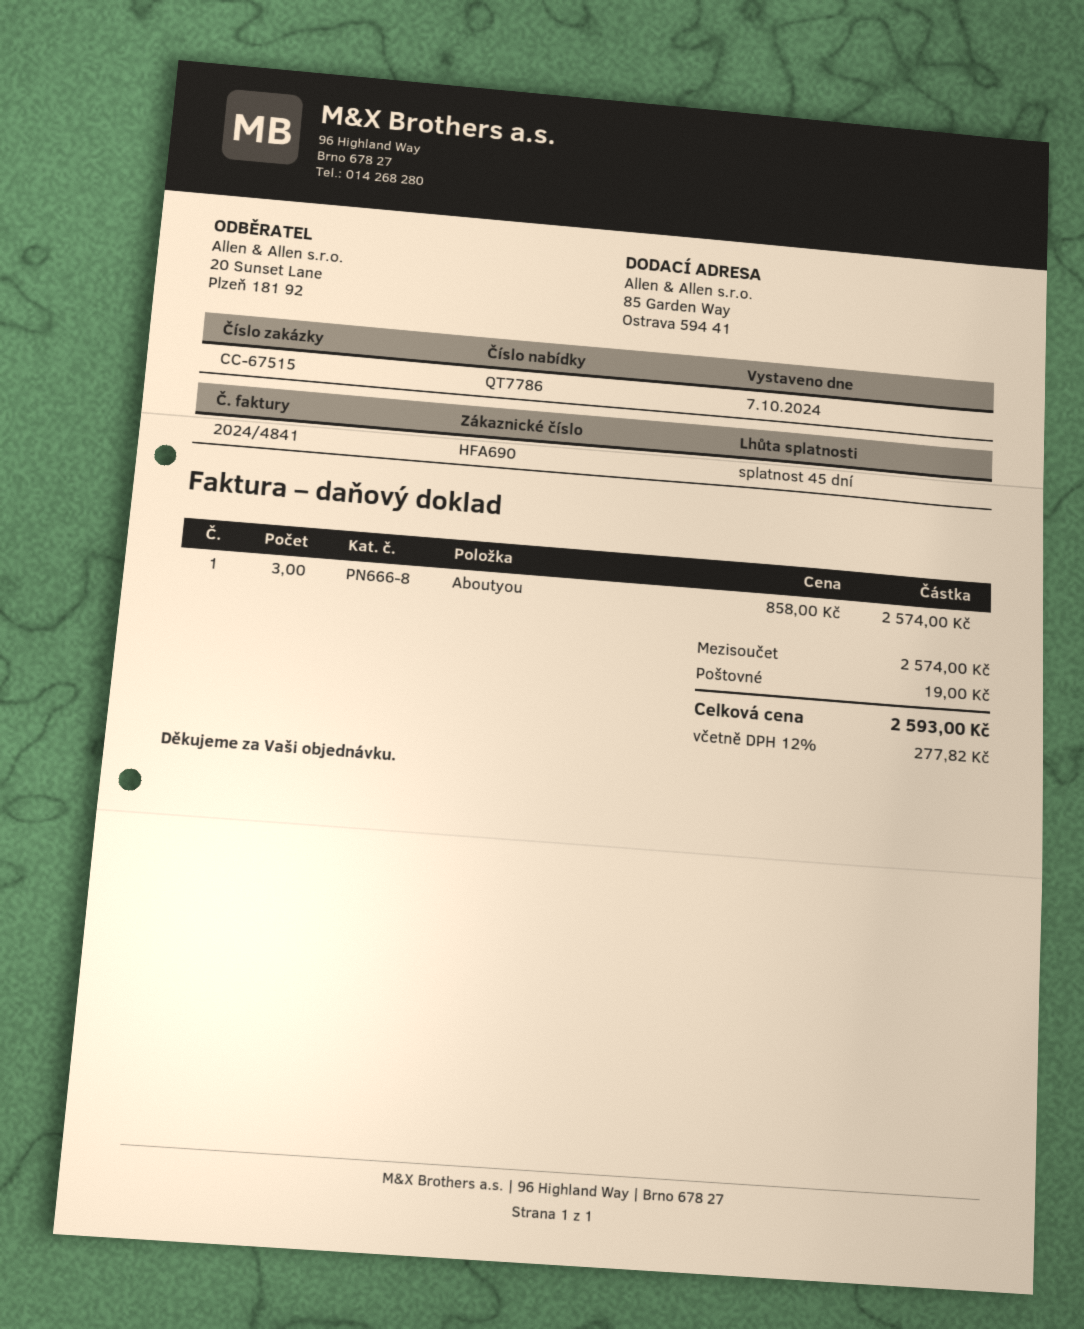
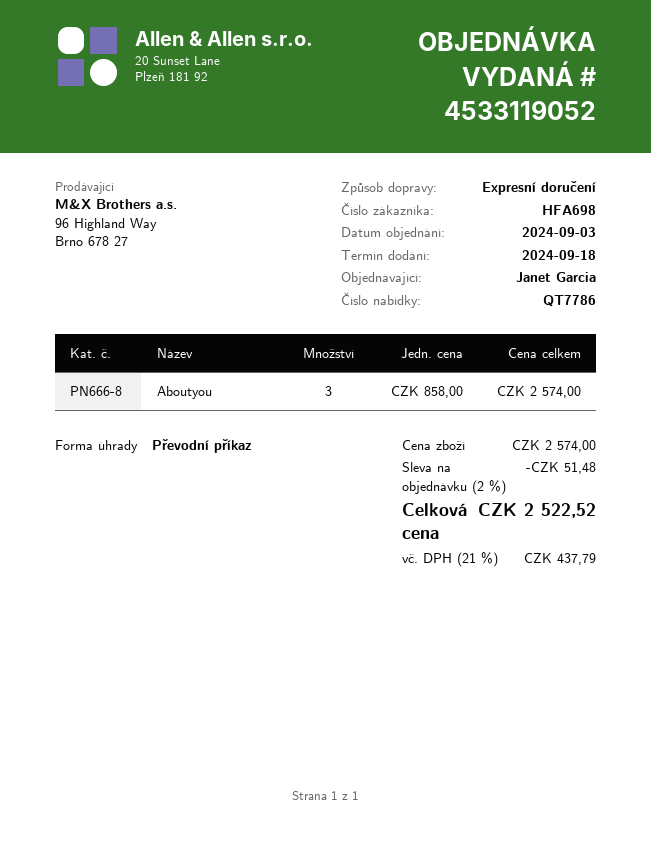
customer number: HFA690 -> HFA698
discount: none -> 2% = 51.48
shipping: 19.00 -> none
tax: 12% = 277.82 -> 21% = 437.79
total: 2593.00 -> 2522.52

